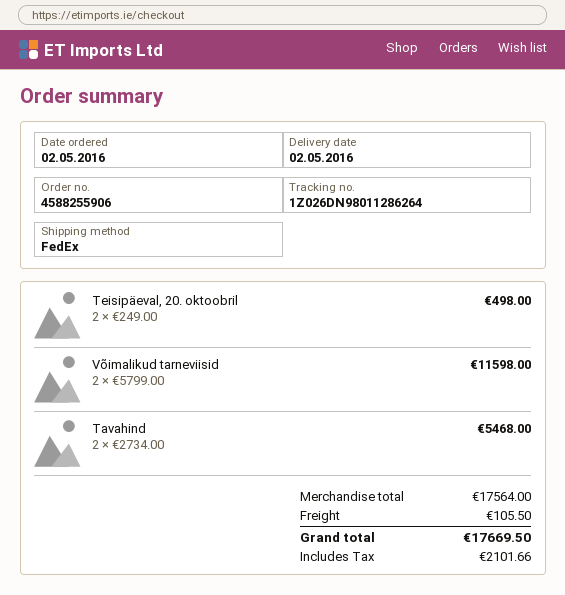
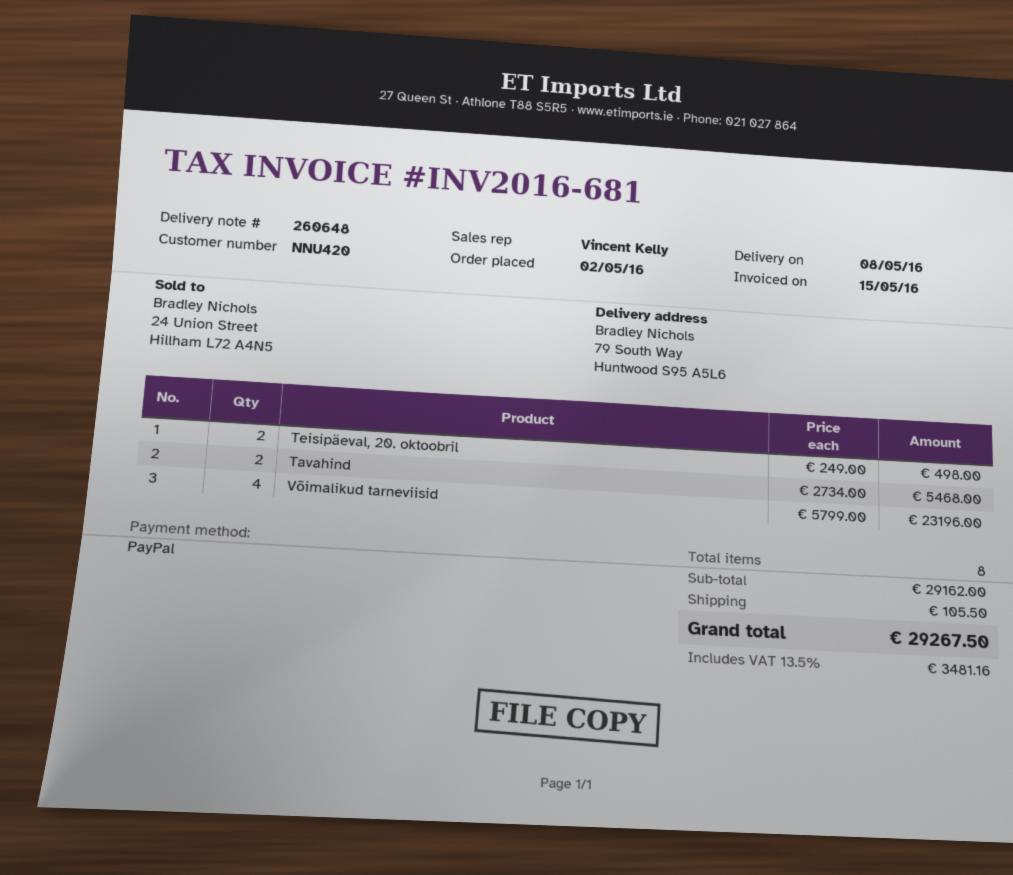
delivery date: 2016-05-02 -> 2016-05-08
Võimalikud tarneviisid: 2 x 5799.00 = 11598.00 -> 4 x 5799.00 = 23196.00
subtotal: 17564.00 -> 29162.00
tax: 2101.66 -> 3481.16
total: 17669.50 -> 29267.50

